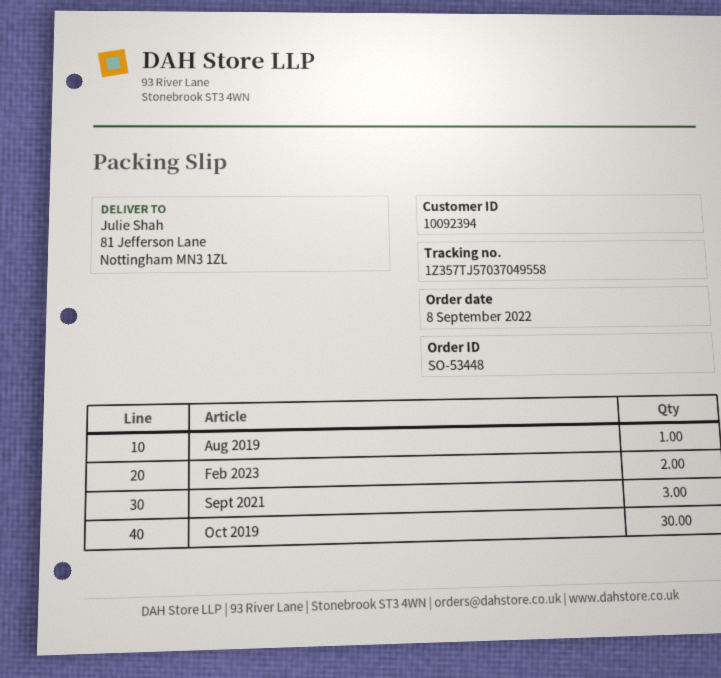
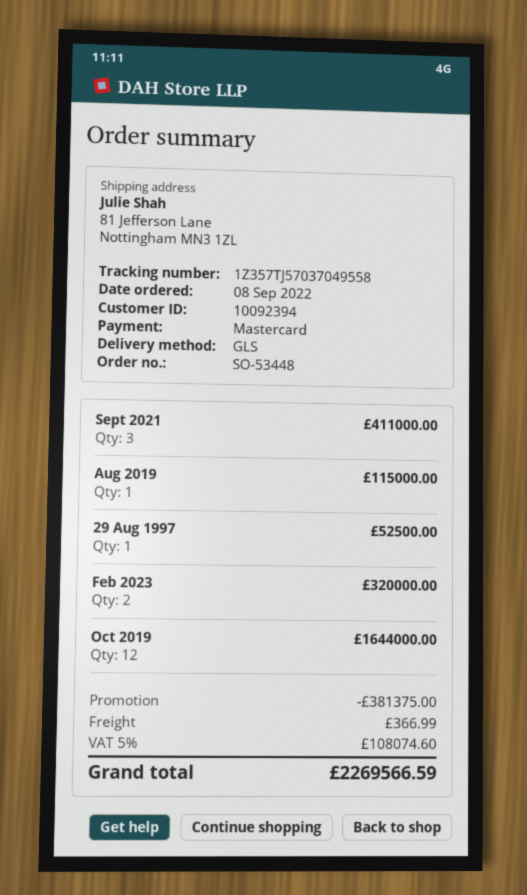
Oct 2019: 30 -> 12
29 Aug 1997: none -> 1

